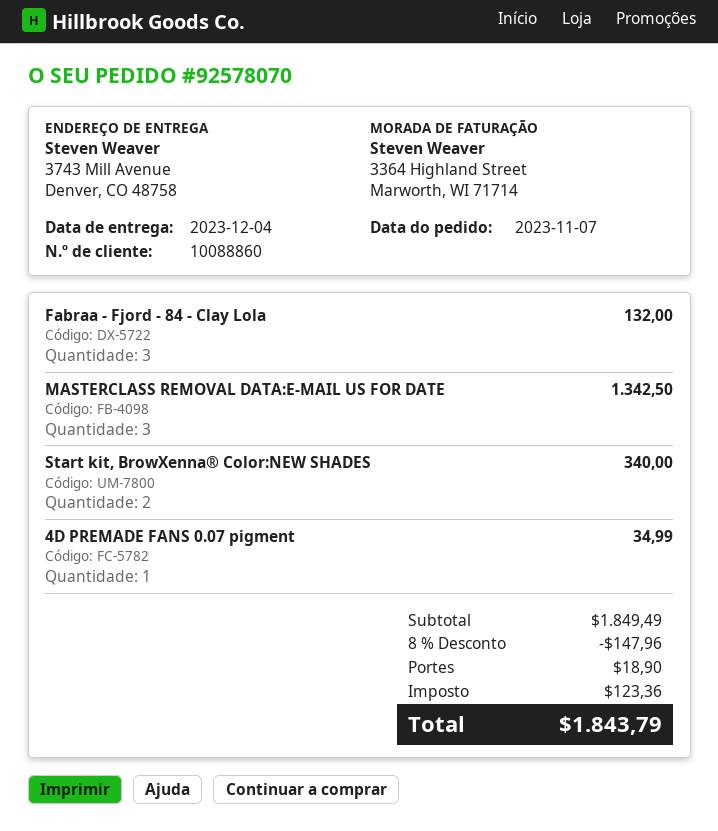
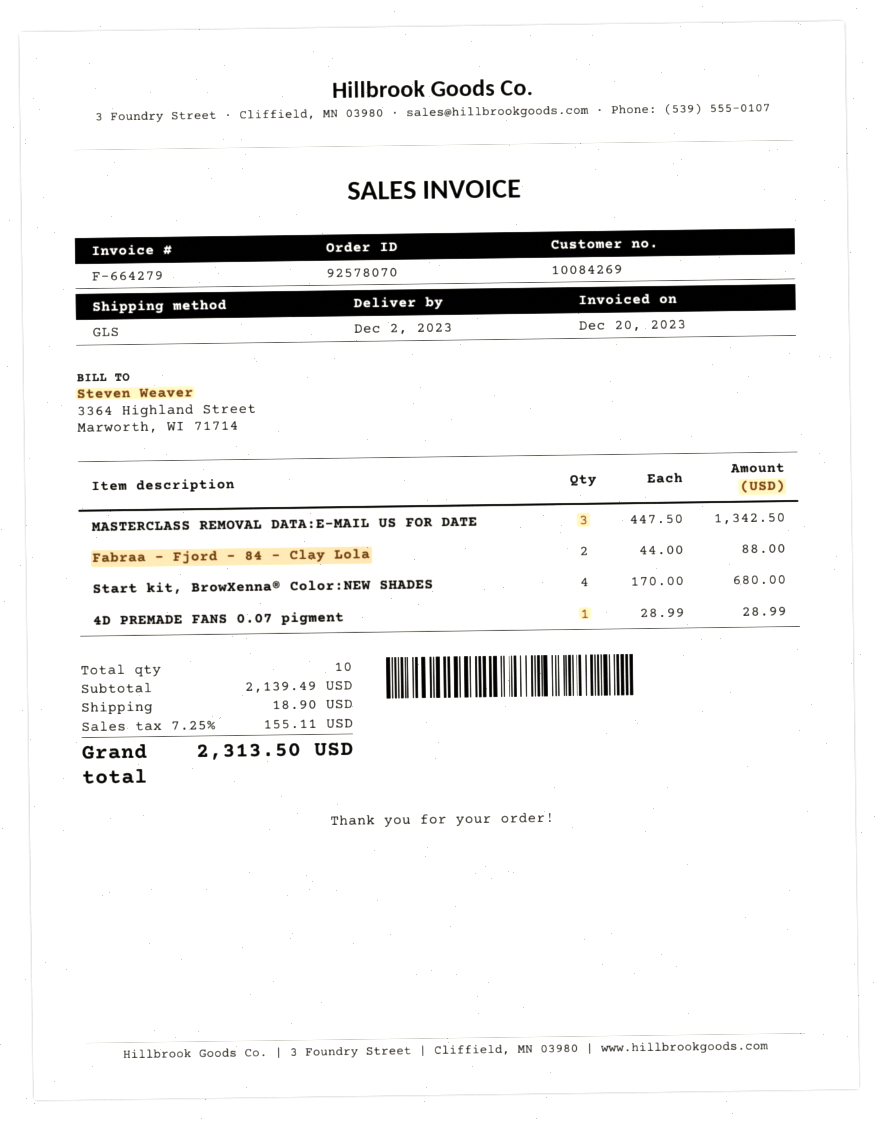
delivery date: 2023-12-04 -> 2023-12-02
customer number: 10088860 -> 10084269
Fabraa - Fjord - 84 - Clay Lola: 3 for 132.00 -> 2 for 88.00
Start kit, BrowXenna® Color:NEW SHADES: 2 for 340.00 -> 4 for 680.00
4D PREMADE FANS 0.07 pigment: 1 for 34.99 -> 1 for 28.99
subtotal: 1849.49 -> 2139.49
discount: 8% = 147.96 -> none
tax: 123.36 -> 155.11
total: 1843.79 -> 2313.50

